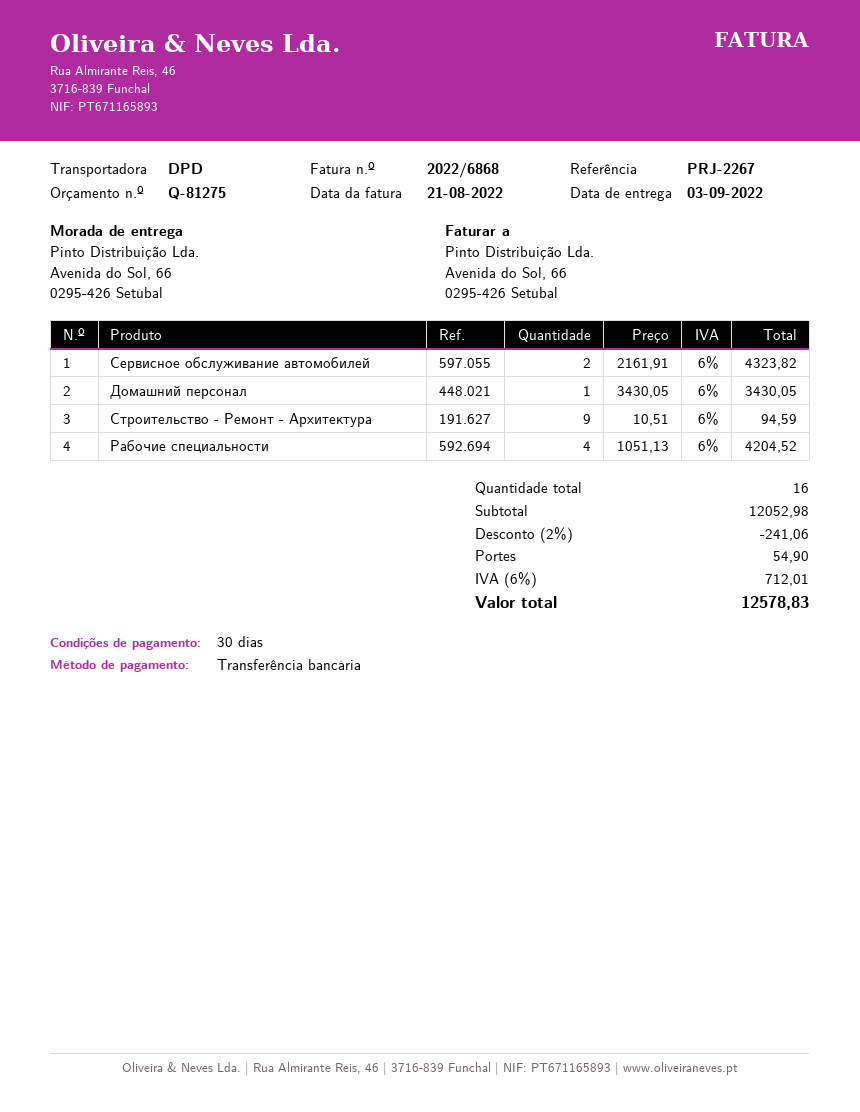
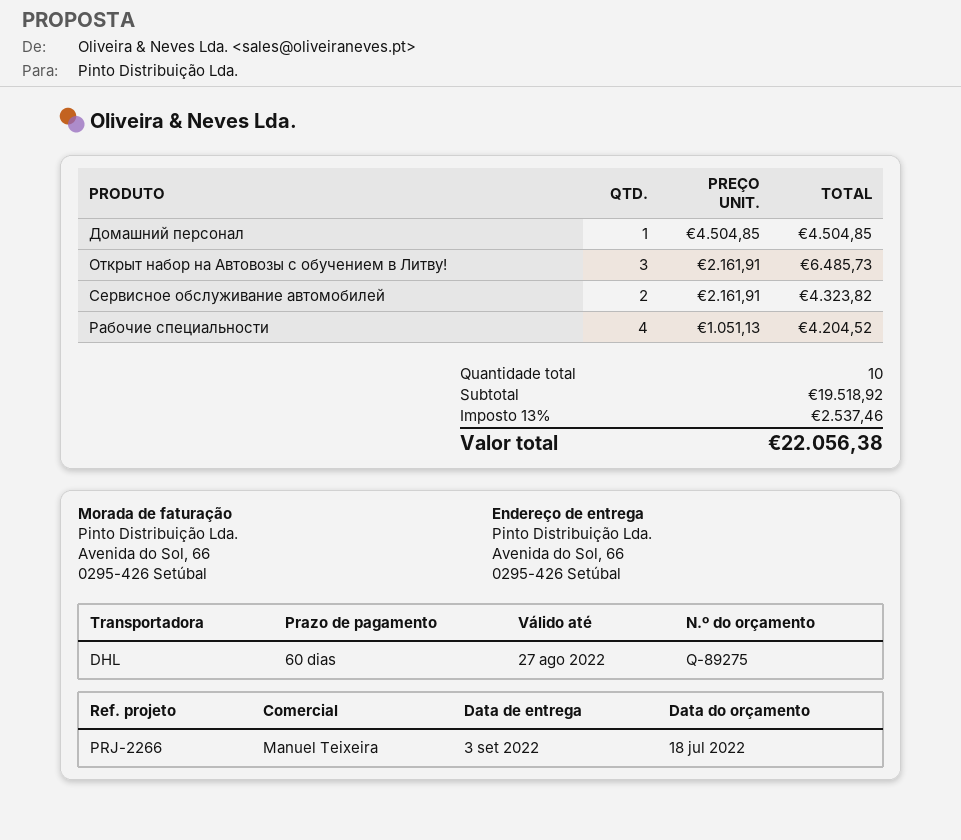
quote number: Q-81275 -> Q-89275
payment terms: 30 days -> 60 days
reference: PRJ-2267 -> PRJ-2266
shipping method: DPD -> DHL
Домашний персонал: 1 x 3430.05 = 3430.05 -> 1 x 4504.85 = 4504.85
Строительство - Ремонт - Архитектура: 9 x 10.51 = 94.59 -> none
Открыт набор на Автовозы с обучением в Литву!: none -> 3 x 2161.91 = 6485.73
total quantity: 16 -> 10
subtotal: 12052.98 -> 19518.92
discount: 2% = 241.06 -> none
shipping: 54.90 -> none
tax: 6% = 712.01 -> 13% = 2537.46
total: 12578.83 -> 22056.38

